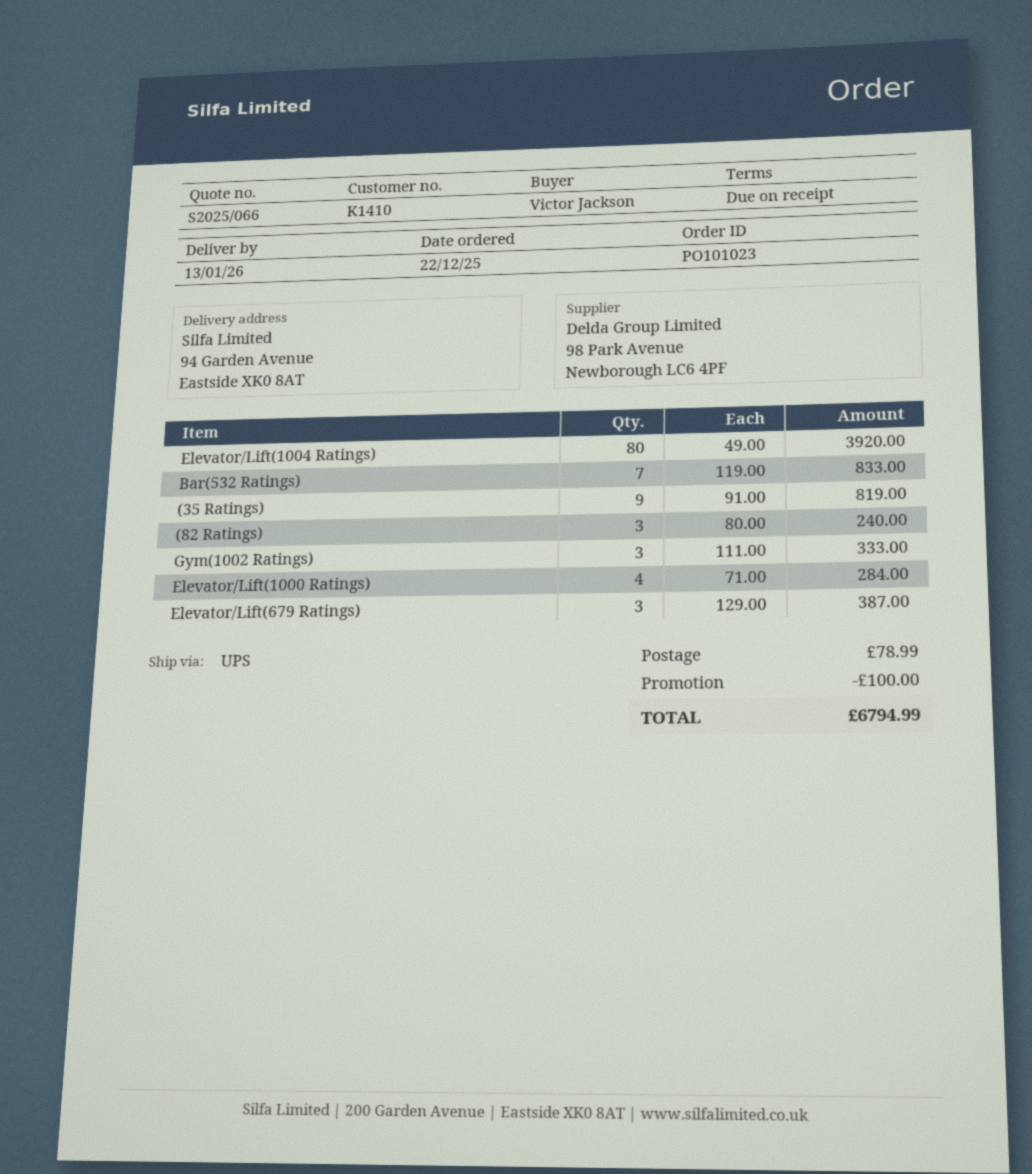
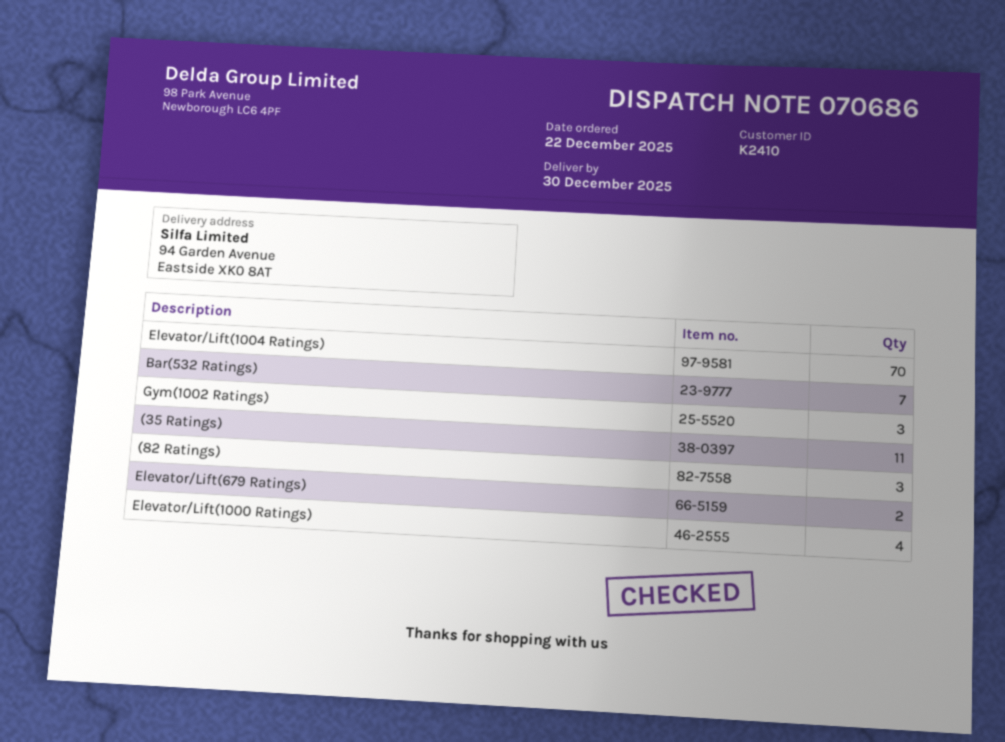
delivery date: 2026-01-13 -> 2025-12-30
customer number: K1410 -> K2410
Elevator/Lift(1004 Ratings): 80 -> 70
(35 Ratings): 9 -> 11
Elevator/Lift(679 Ratings): 3 -> 2

